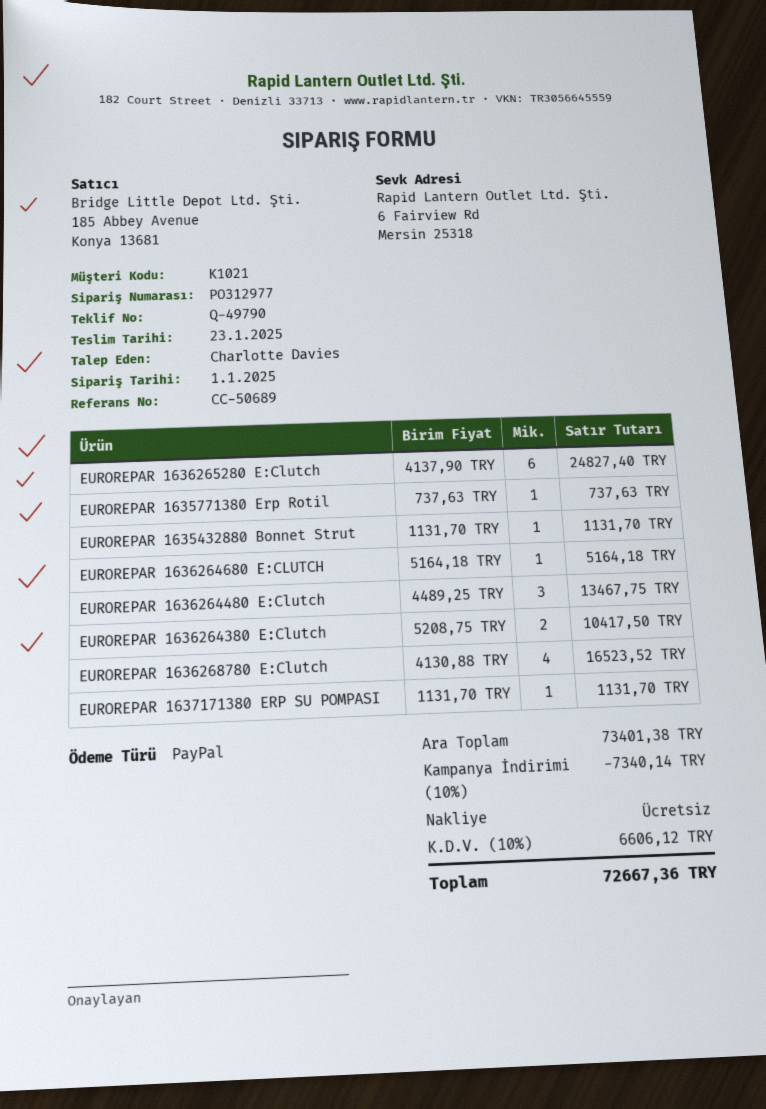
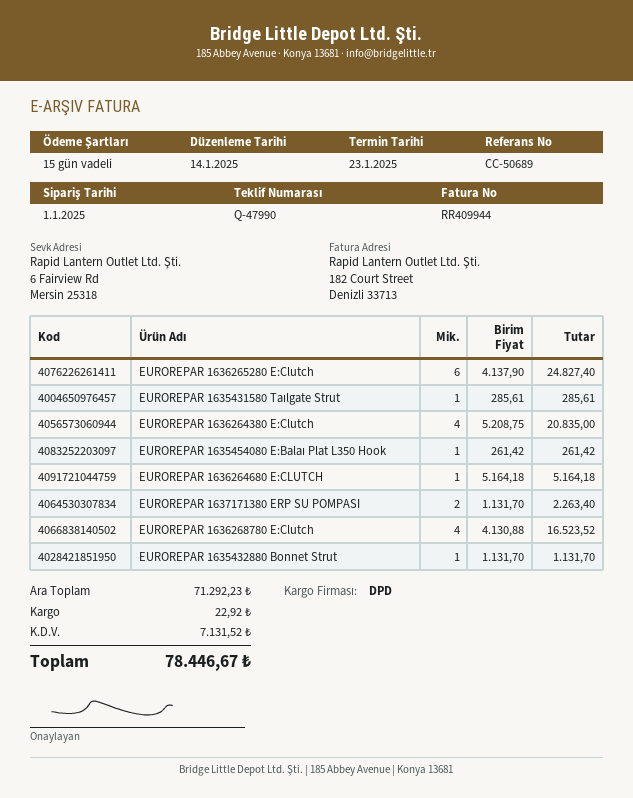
quote number: Q-49790 -> Q-47990
EUROREPAR 1635771380 Erp Rotil: 1 x 737.63 = 737.63 -> none
EUROREPAR 1636264480 E:Clutch: 3 x 4489.25 = 13467.75 -> none
EUROREPAR 1636264380 E:Clutch: 2 x 5208.75 = 10417.50 -> 4 x 5208.75 = 20835.00
EUROREPAR 1637171380 ERP SU POMPASI: 1 x 1131.70 = 1131.70 -> 2 x 1131.70 = 2263.40
EUROREPAR 1635431580 Taılgate Strut: none -> 1 x 285.61 = 285.61
EUROREPAR 1635454080 E:Balaı Plat L350 Hook: none -> 1 x 261.42 = 261.42
subtotal: 73401.38 -> 71292.23
discount: 10% = 7340.14 -> none
shipping: 0.00 -> 22.92
tax: 6606.12 -> 7131.52
total: 72667.36 -> 78446.67

